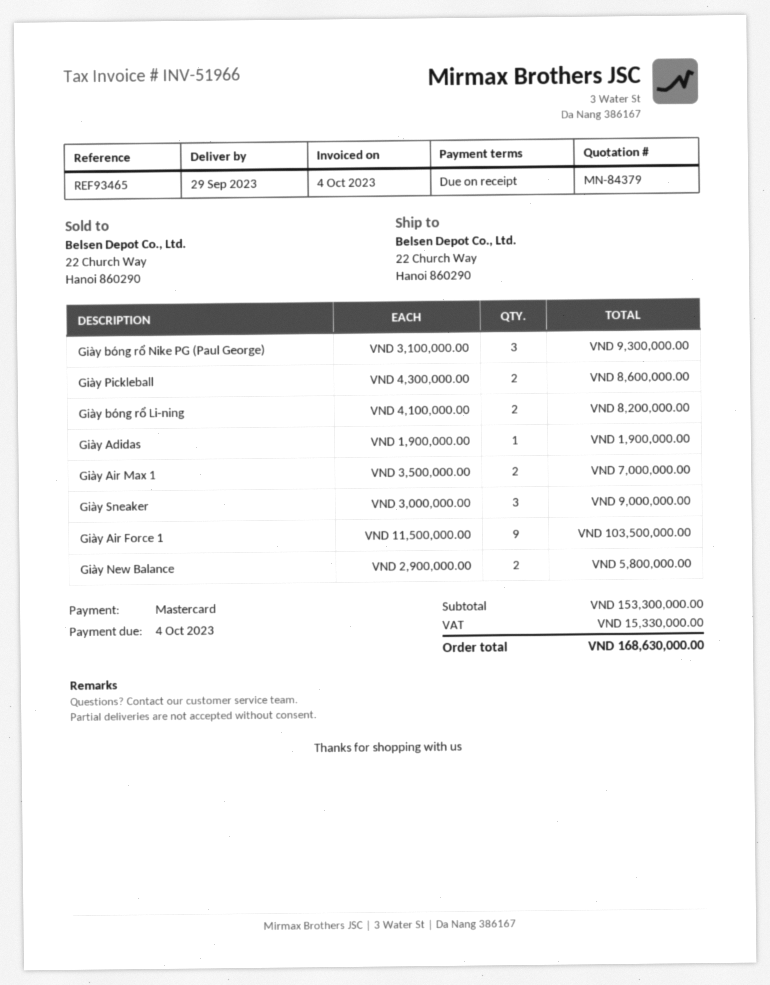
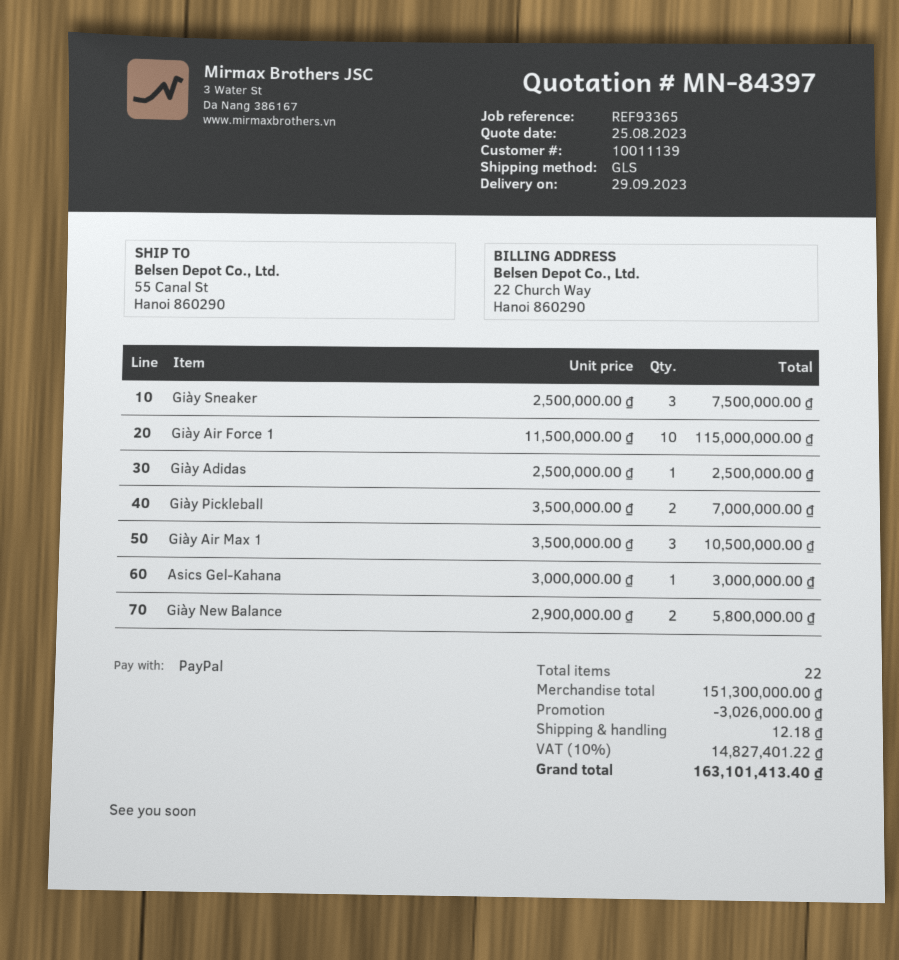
quote number: MN-84379 -> MN-84397
reference: REF93465 -> REF93365
payment method: Mastercard -> PayPal
ship to: 22 Church Way, Hanoi 860290 -> 55 Canal St, Hanoi 860290
Giày bóng rổ Nike PG (Paul George): 3 x 3100000.00 = 9300000.00 -> none
Giày Pickleball: 2 x 4300000.00 = 8600000.00 -> 2 x 3500000.00 = 7000000.00
Giày bóng rổ Li-ning: 2 x 4100000.00 = 8200000.00 -> none
Giày Adidas: 1 x 1900000.00 = 1900000.00 -> 1 x 2500000.00 = 2500000.00
Giày Air Max 1: 2 x 3500000.00 = 7000000.00 -> 3 x 3500000.00 = 10500000.00
Giày Sneaker: 3 x 3000000.00 = 9000000.00 -> 3 x 2500000.00 = 7500000.00
Giày Air Force 1: 9 x 11500000.00 = 103500000.00 -> 10 x 11500000.00 = 115000000.00
Asics Gel-Kahana: none -> 1 x 3000000.00 = 3000000.00
subtotal: 153300000.00 -> 151300000.00
discount: none -> 3026000.00
shipping: none -> 12.18
tax: 15330000.00 -> 14827401.22
total: 168630000.00 -> 163101413.40

